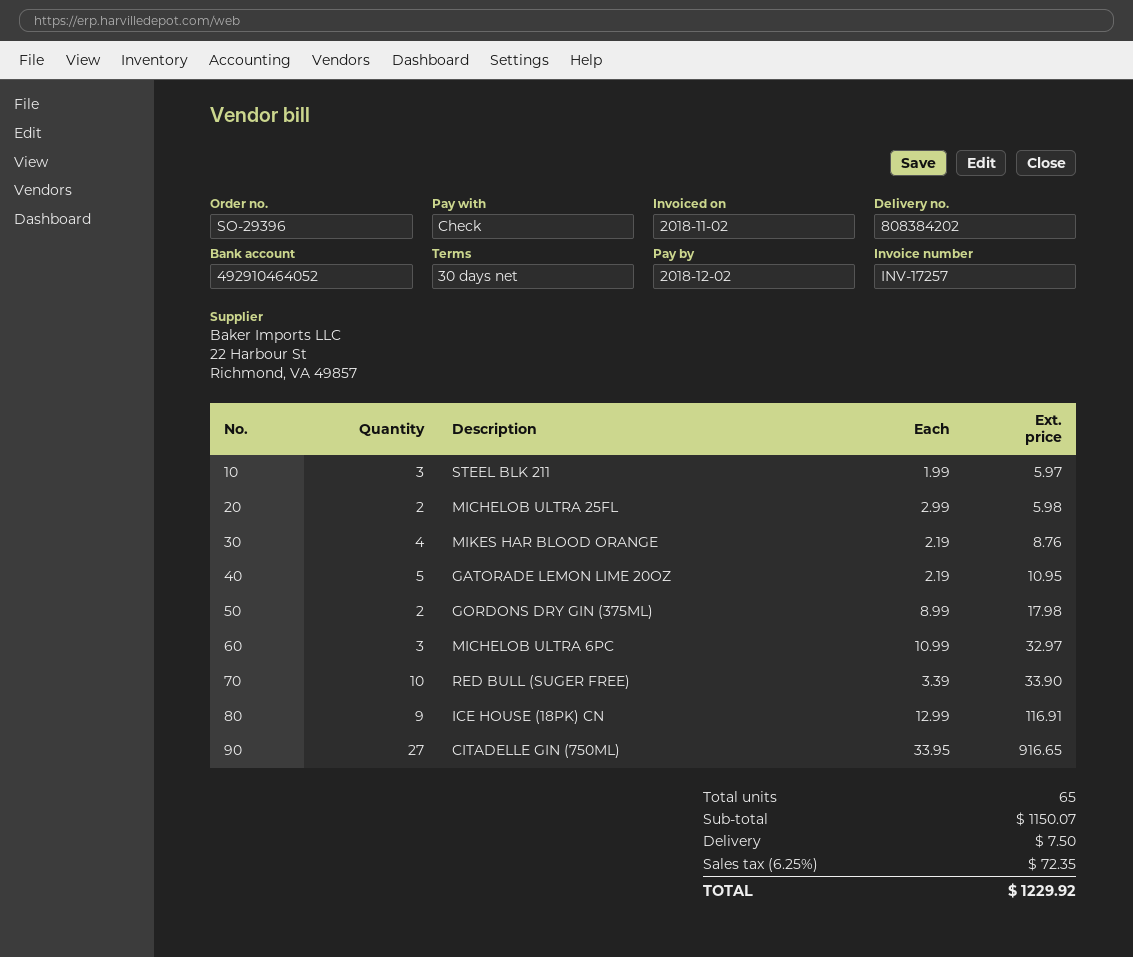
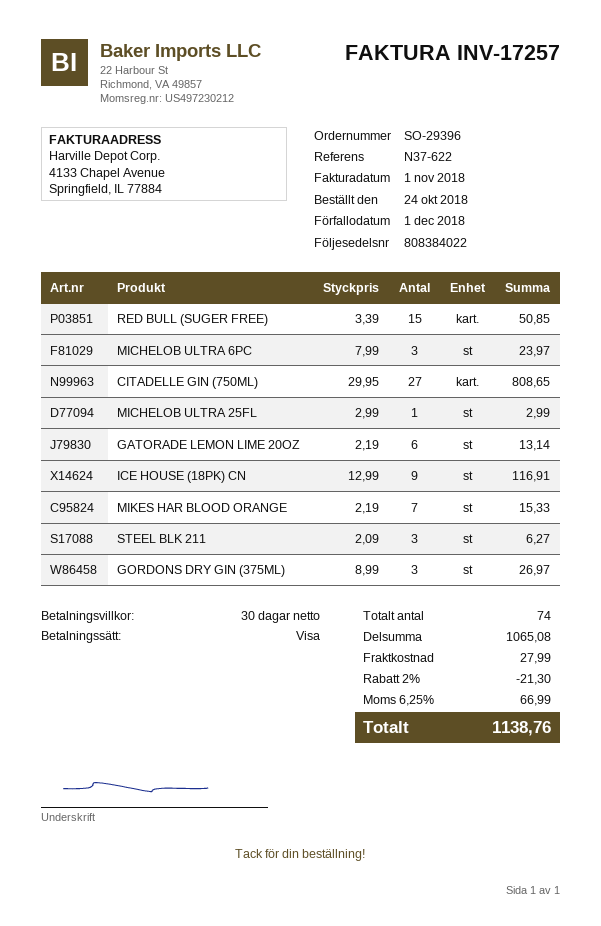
delivery note number: 808384202 -> 808384022
invoice date: 2018-11-02 -> 2018-11-01
due date: 2018-12-02 -> 2018-12-01
payment method: cheque -> Visa
STEEL BLK 211: 3 x 1.99 = 5.97 -> 3 x 2.09 = 6.27
MICHELOB ULTRA 25FL: 2 x 2.99 = 5.98 -> 1 x 2.99 = 2.99
MIKES HAR BLOOD ORANGE: 4 x 2.19 = 8.76 -> 7 x 2.19 = 15.33
GATORADE LEMON LIME 20OZ: 5 x 2.19 = 10.95 -> 6 x 2.19 = 13.14
GORDONS DRY GIN (375ML): 2 x 8.99 = 17.98 -> 3 x 8.99 = 26.97
MICHELOB ULTRA 6PC: 3 x 10.99 = 32.97 -> 3 x 7.99 = 23.97
RED BULL (SUGER FREE): 10 x 3.39 = 33.90 -> 15 x 3.39 = 50.85
CITADELLE GIN (750ML): 27 x 33.95 = 916.65 -> 27 x 29.95 = 808.65
total quantity: 65 -> 74
subtotal: 1150.07 -> 1065.08
discount: none -> 2% = 21.30
shipping: 7.50 -> 27.99
tax: 6.25% = 72.35 -> 6.25% = 66.99
total: 1229.92 -> 1138.76

